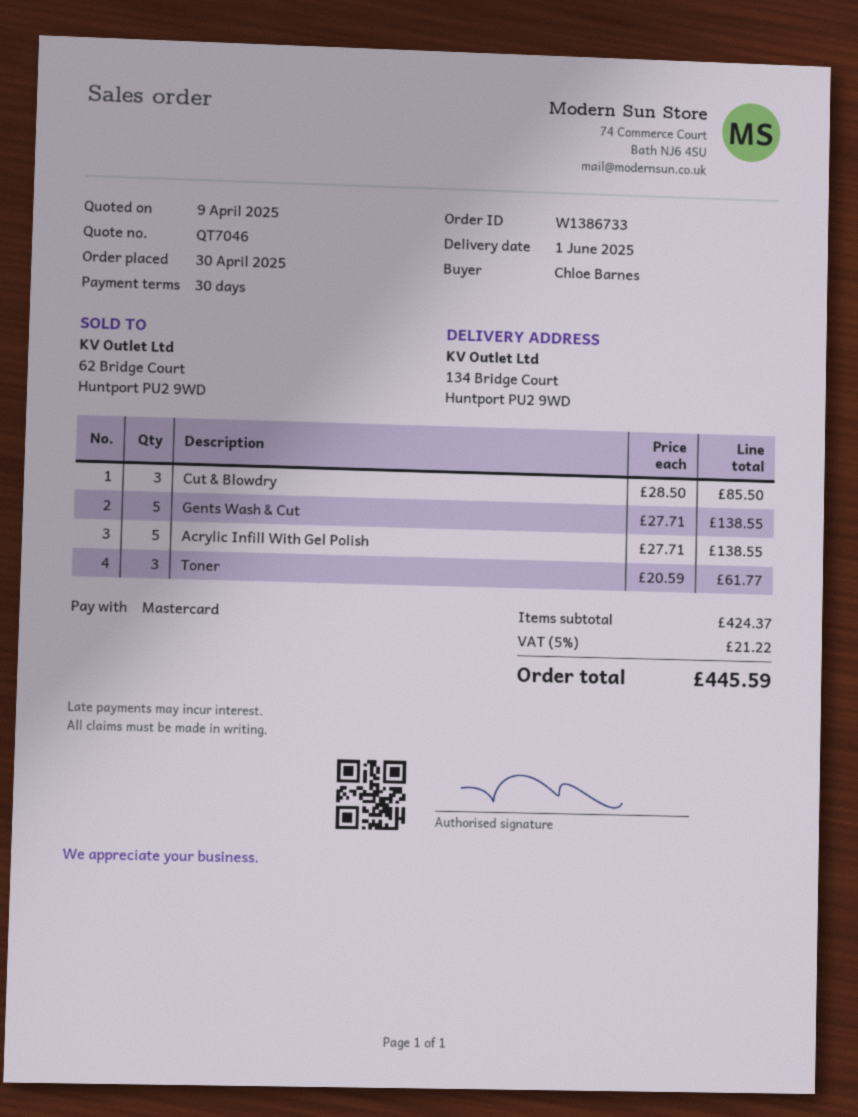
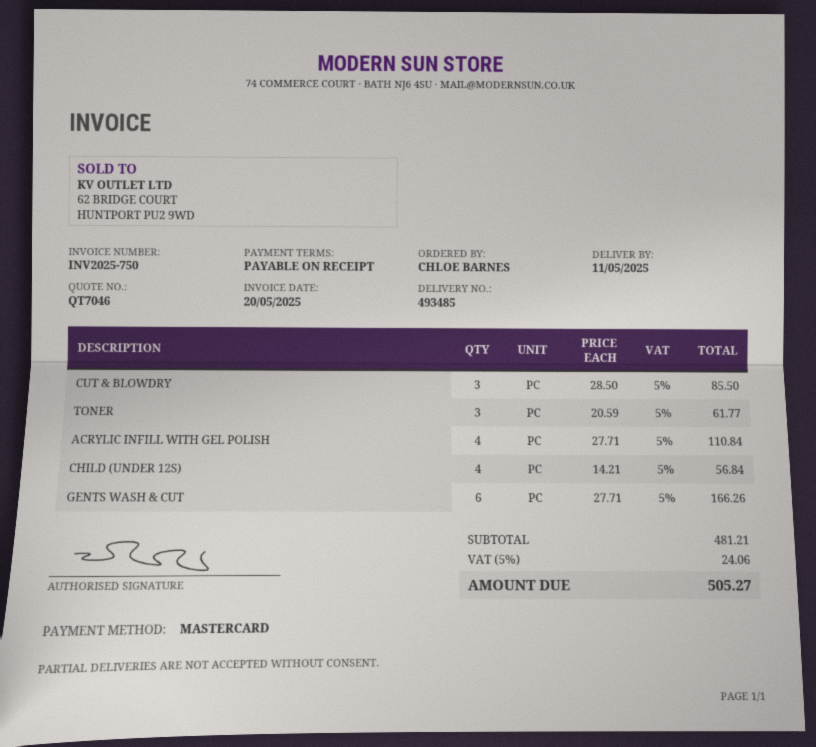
delivery date: 2025-06-01 -> 2025-05-11
payment terms: 30 days -> on receipt
Gents Wash & Cut: 5 x 27.71 = 138.55 -> 6 x 27.71 = 166.26
Acrylic Infill With Gel Polish: 5 x 27.71 = 138.55 -> 4 x 27.71 = 110.84
CHILD (UNDER 12S): none -> 4 x 14.21 = 56.84
subtotal: 424.37 -> 481.21
tax: 5% = 21.22 -> 5% = 24.06
total: 445.59 -> 505.27

